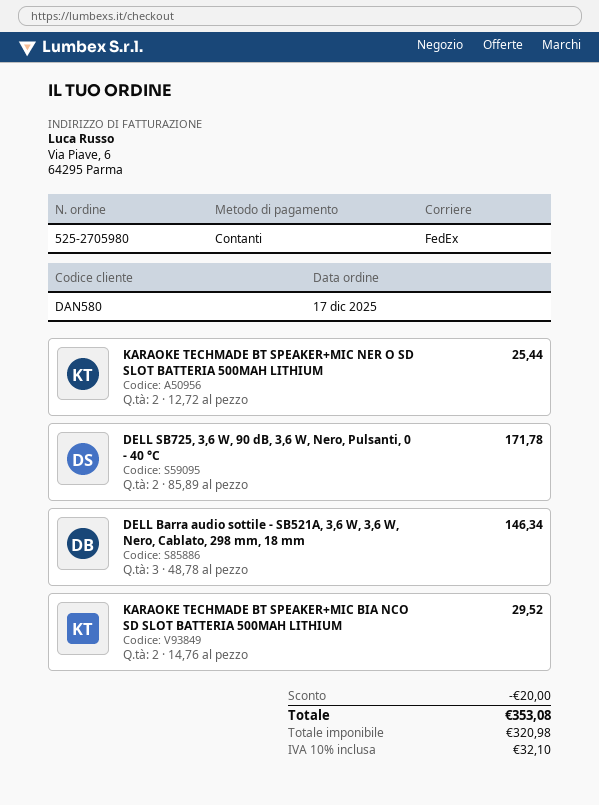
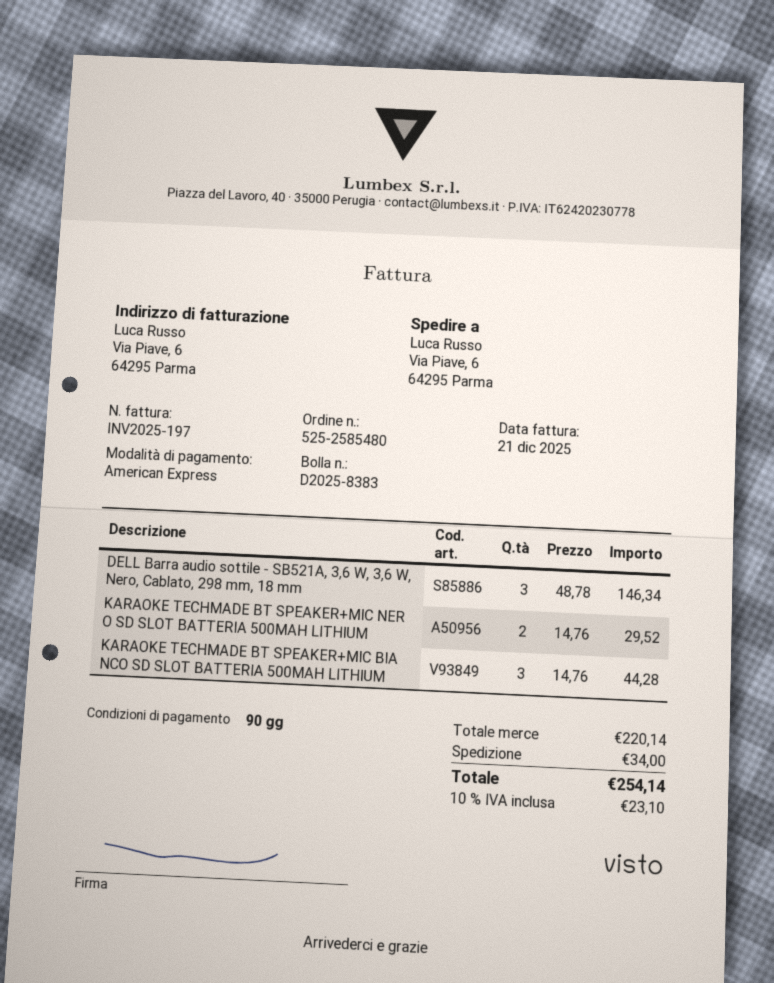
order number: 525-2705980 -> 525-2585480
payment method: cash -> American Express
KARAOKE TECHMADE BT SPEAKER+MIC NER O SD SLOT BATTERIA 500MAH LITHIUM: 2 x 12.72 = 25.44 -> 2 x 14.76 = 29.52
DELL SB725, 3,6 W, 90 dB, 3,6 W, Nero, Pulsanti, 0 - 40 °C: 2 x 85.89 = 171.78 -> none
KARAOKE TECHMADE BT SPEAKER+MIC BIA NCO SD SLOT BATTERIA 500MAH LITHIUM: 2 x 14.76 = 29.52 -> 3 x 14.76 = 44.28
discount: 20.00 -> none
shipping: none -> 34.00
tax: 10% = 32.10 -> 10% = 23.10
total: 353.08 -> 254.14

